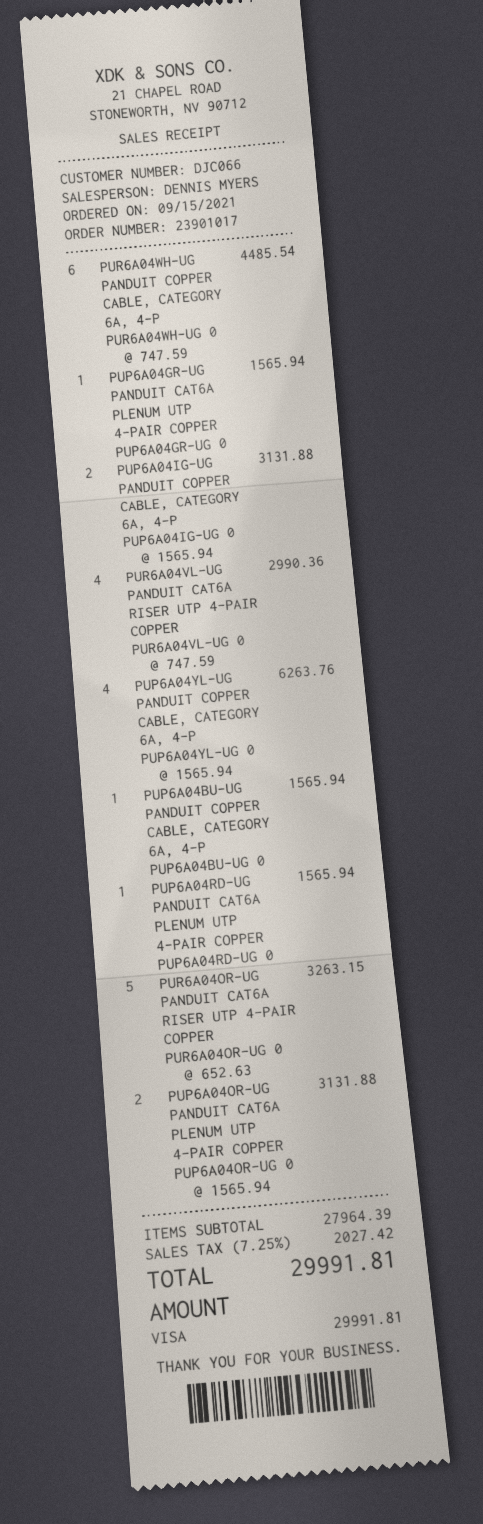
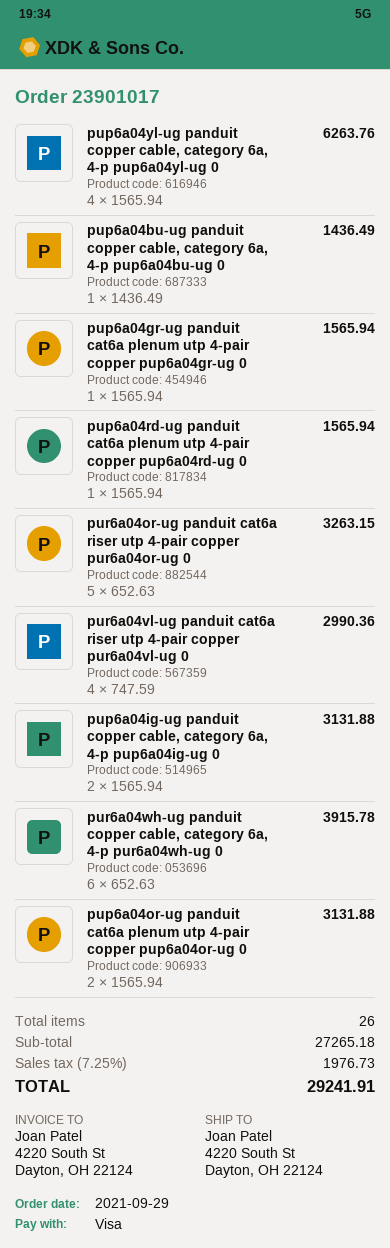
order date: 2021-09-15 -> 2021-09-29
PUR6A04WH-UG PANDUIT COPPER CABLE, CATEGORY 6A, 4-P PUR6A04WH-UG 0: 6 x 747.59 = 4485.54 -> 6 x 652.63 = 3915.78
PUP6A04BU-UG PANDUIT COPPER CABLE, CATEGORY 6A, 4-P PUP6A04BU-UG 0: 1 x 1565.94 = 1565.94 -> 1 x 1436.49 = 1436.49
subtotal: 27964.39 -> 27265.18
tax: 7.25% = 2027.42 -> 7.25% = 1976.73
total: 29991.81 -> 29241.91

